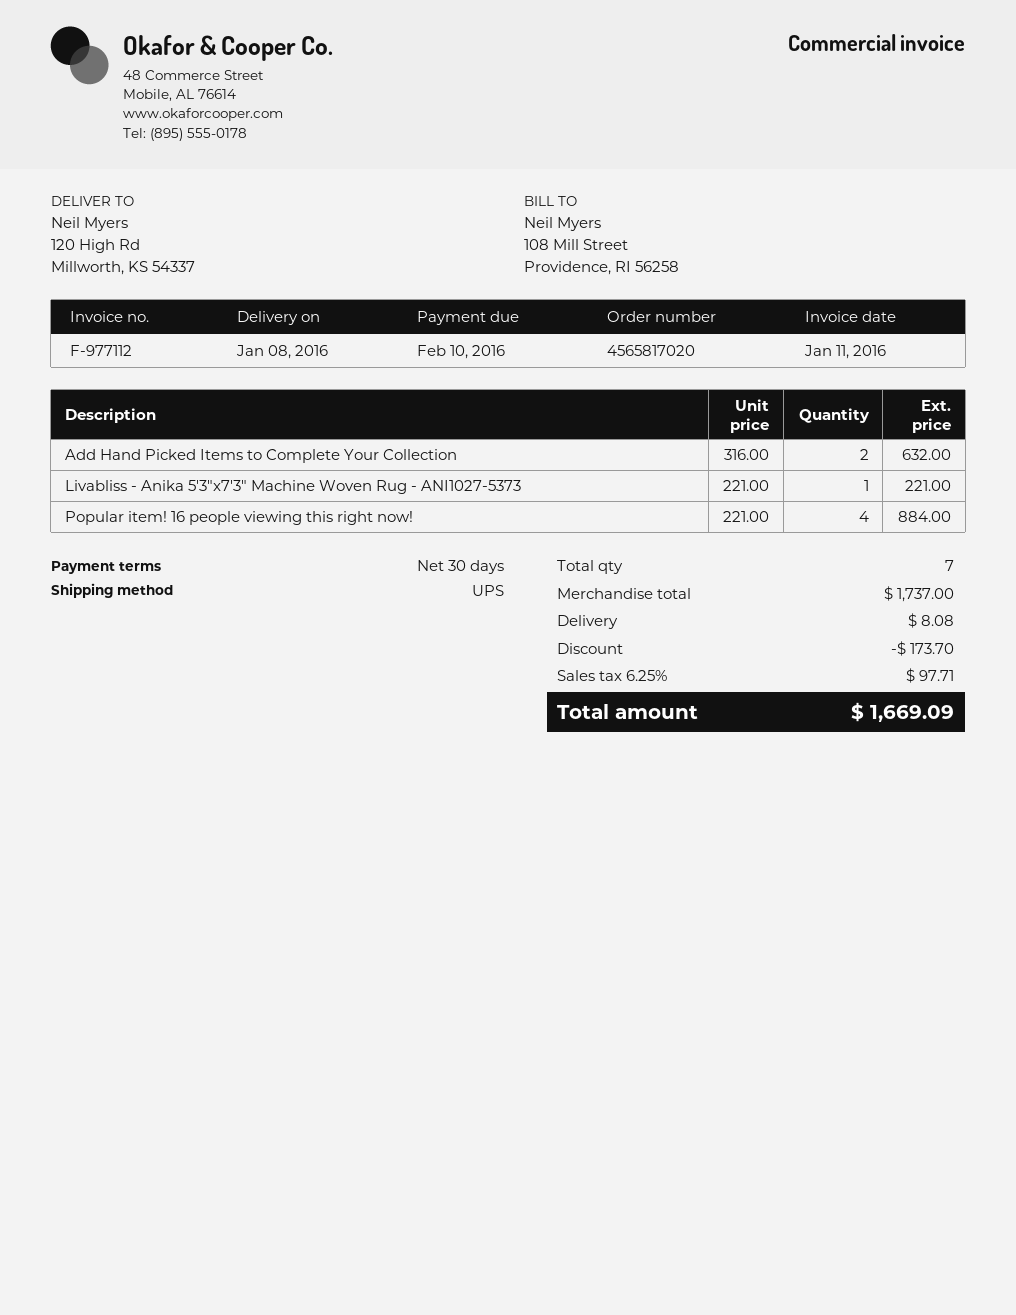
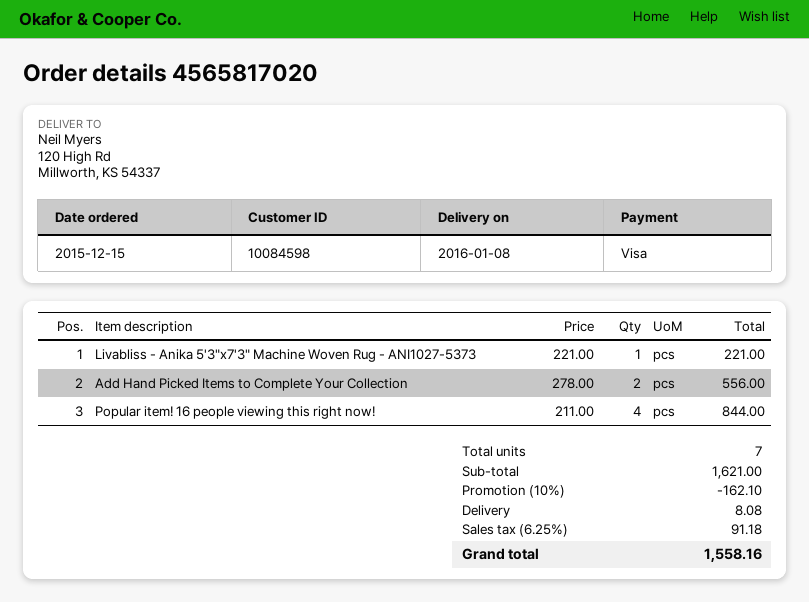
Add Hand Picked Items to Complete Your Collection: 2 x 316.00 = 632.00 -> 2 x 278.00 = 556.00
Popular item! 16 people viewing this right now!: 4 x 221.00 = 884.00 -> 4 x 211.00 = 844.00
subtotal: 1737.00 -> 1621.00
discount: 173.70 -> 162.10
tax: 6.25% = 97.71 -> 6.25% = 91.18
total: 1669.09 -> 1558.16

